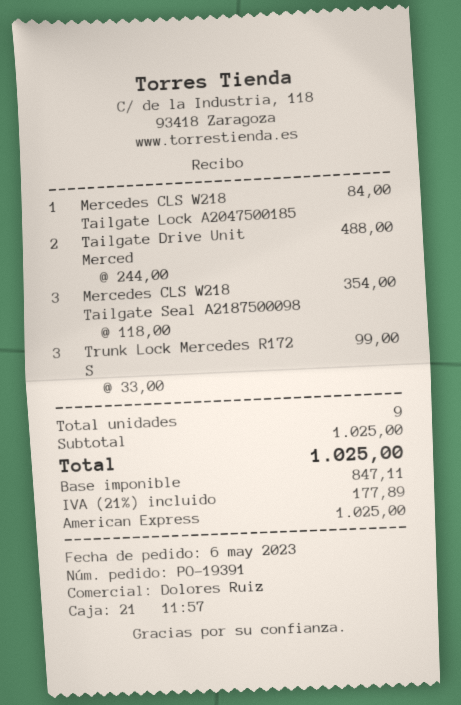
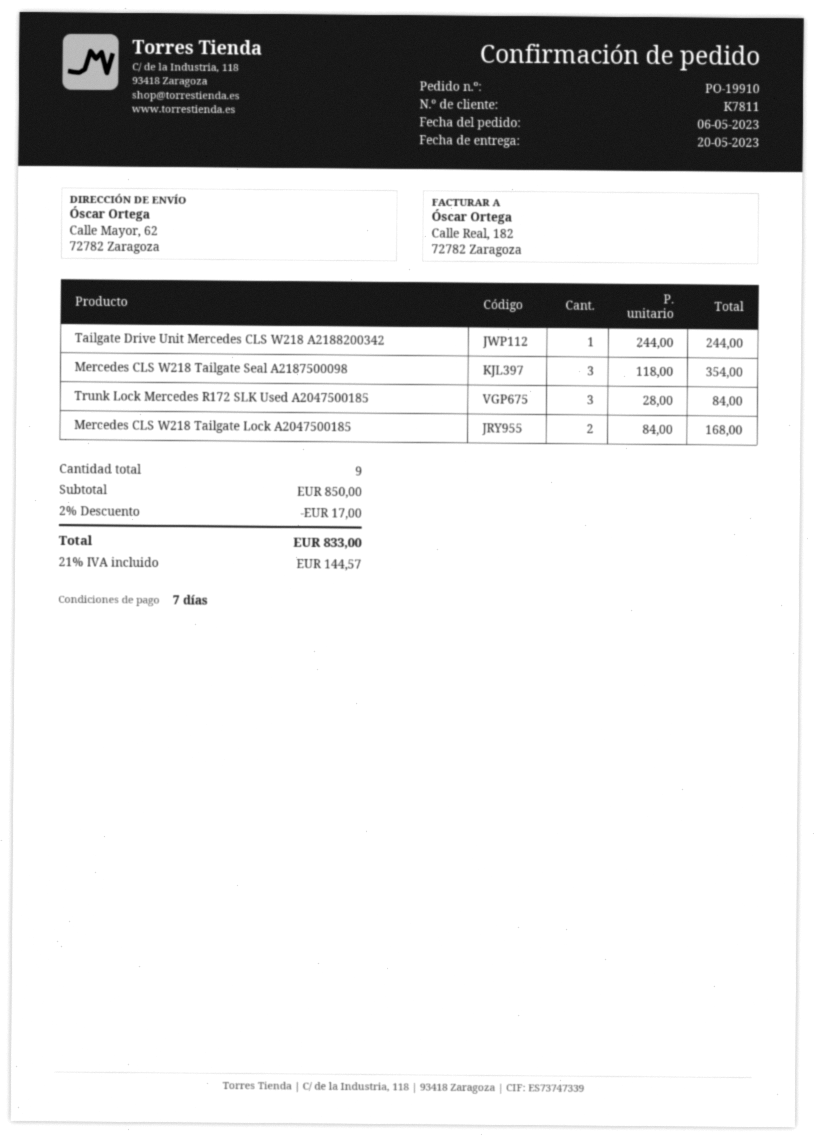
order number: PO-19391 -> PO-19910
Mercedes CLS W218 Tailgate Lock A2047500185: 1 x 84.00 = 84.00 -> 2 x 84.00 = 168.00
Tailgate Drive Unit Merced: 2 x 244.00 = 488.00 -> 1 x 244.00 = 244.00
Trunk Lock Mercedes R172 S: 3 x 33.00 = 99.00 -> 3 x 28.00 = 84.00
subtotal: 1025.00 -> 850.00
discount: none -> 2% = 17.00
tax: 21% = 177.89 -> 21% = 144.57
total: 1025.00 -> 833.00

